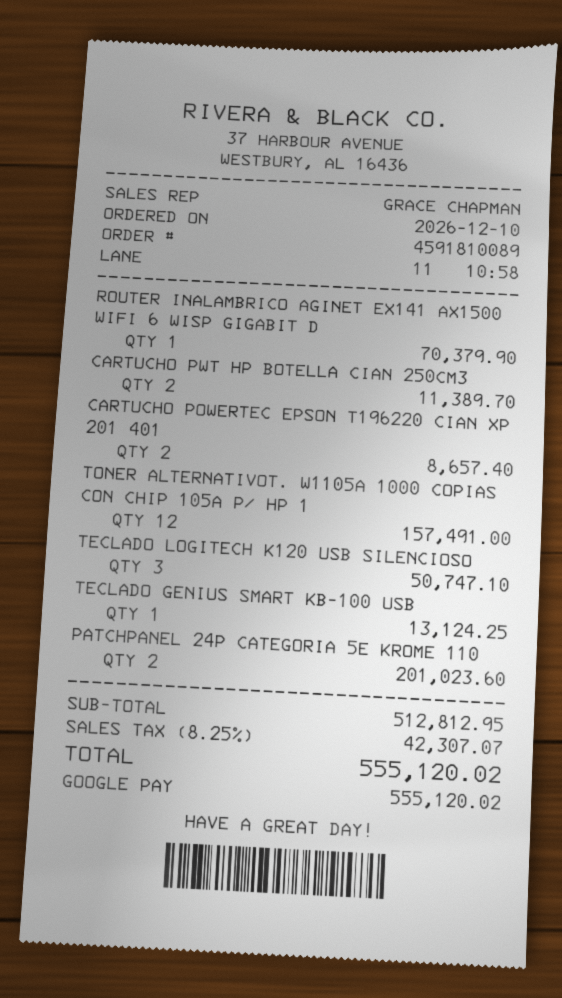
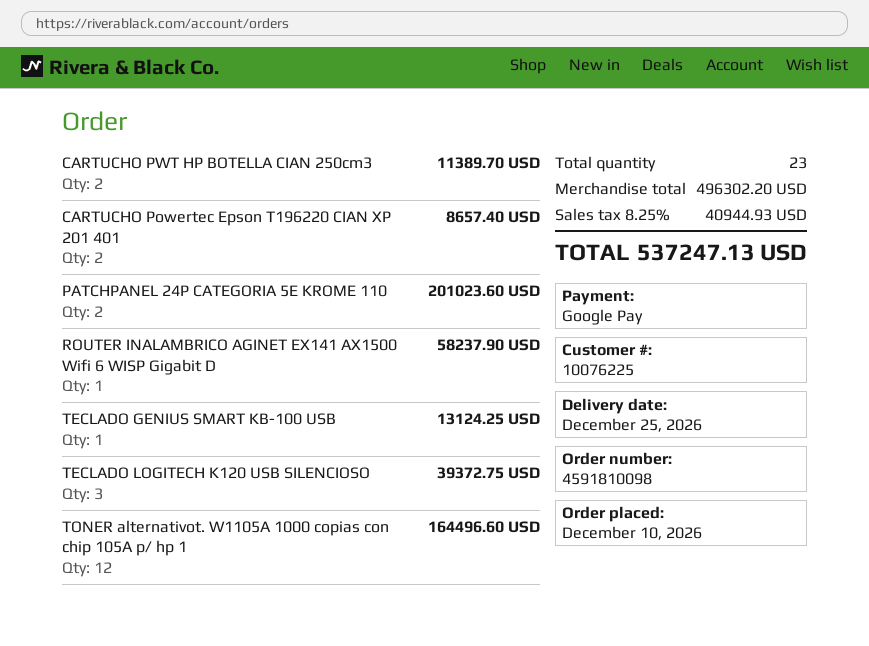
order number: 4591810089 -> 4591810098
ROUTER INALAMBRICO AGINET EX141 AX1500 WIFI 6 WISP GIGABIT D: 1 for 70379.90 -> 1 for 58237.90
TONER ALTERNATIVOT. W1105A 1000 COPIAS CON CHIP 105A P/ HP 1: 12 for 157491.00 -> 12 for 164496.60
TECLADO LOGITECH K120 USB SILENCIOSO: 3 for 50747.10 -> 3 for 39372.75
subtotal: 512812.95 -> 496302.20
tax: 8.25% = 42307.07 -> 8.25% = 40944.93
total: 555120.02 -> 537247.13

